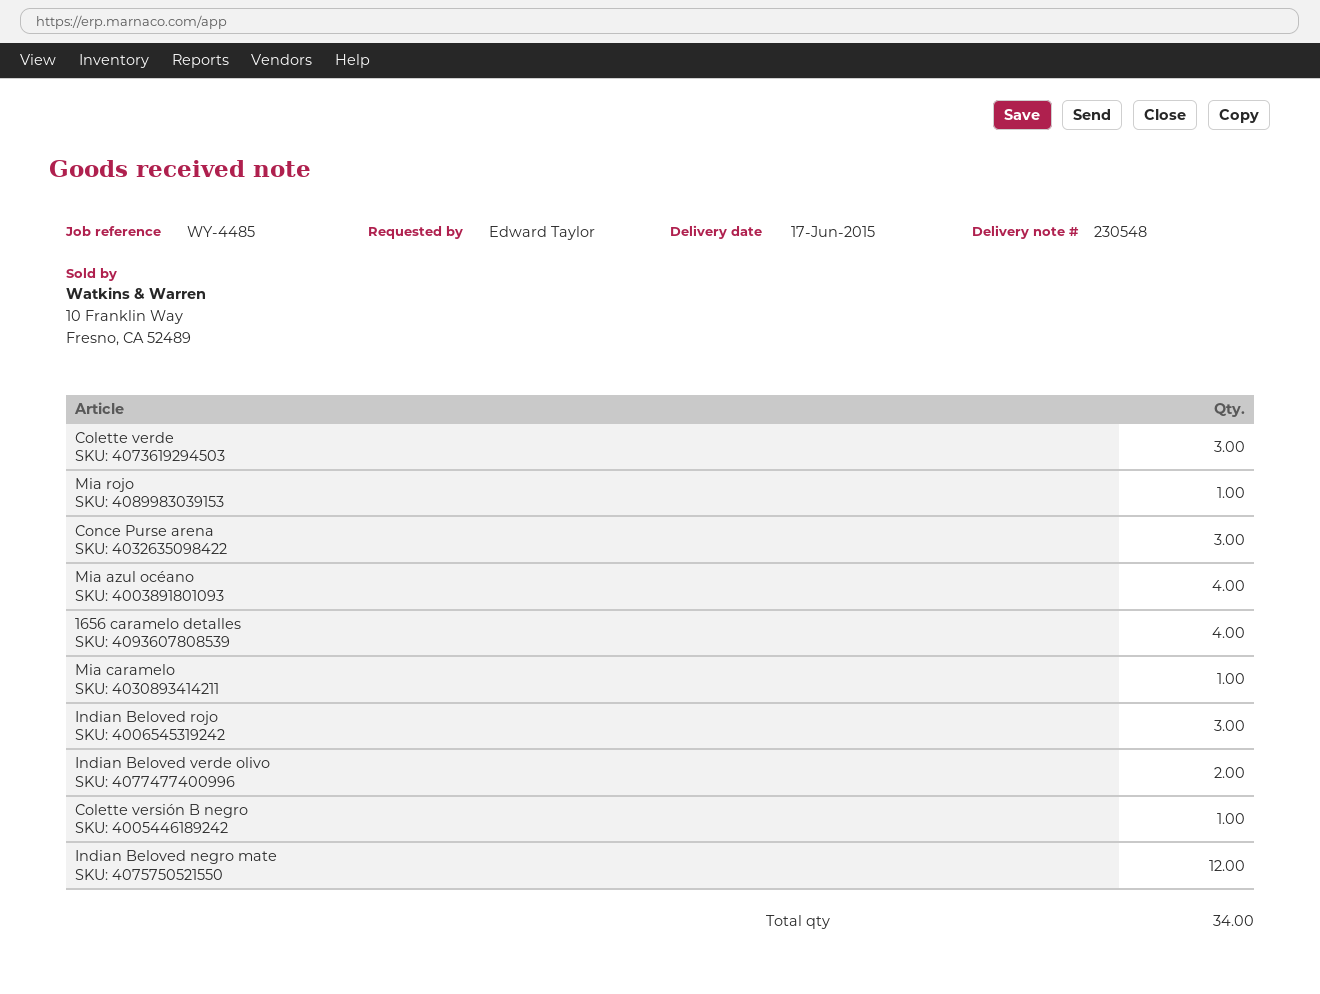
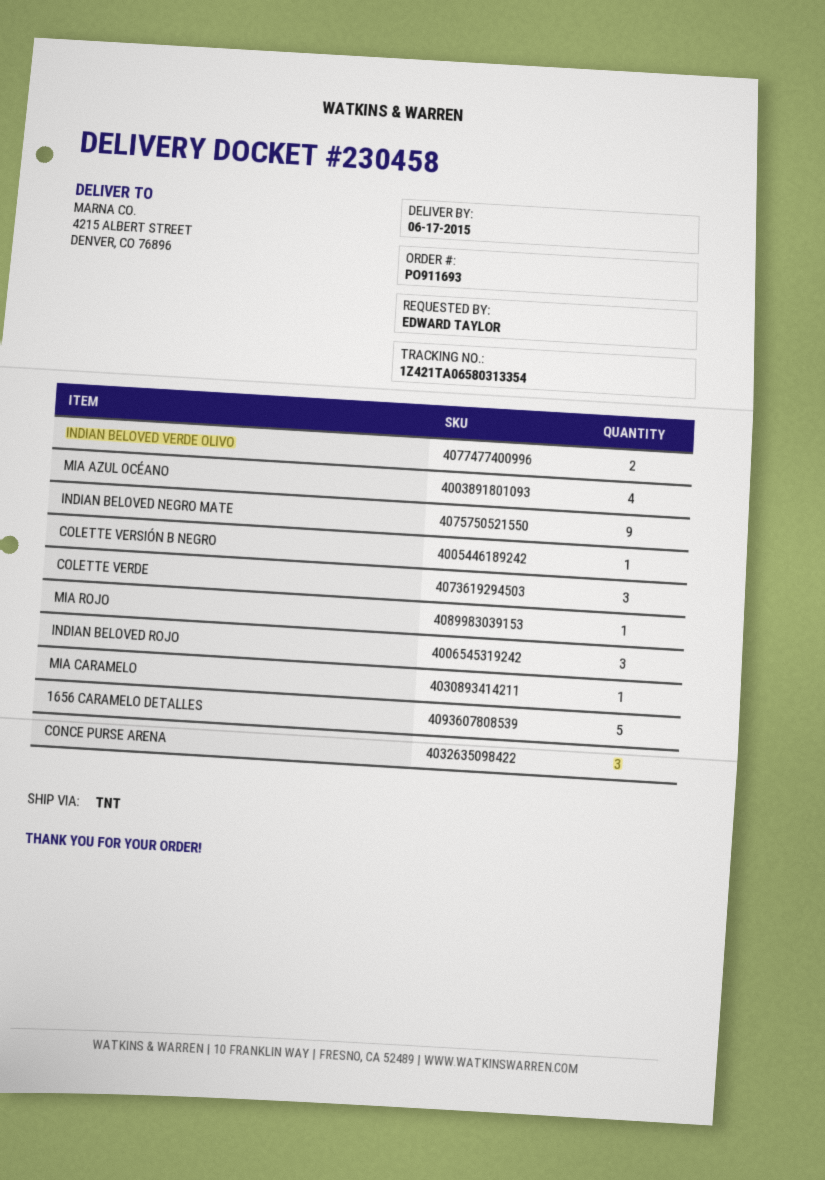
delivery note number: 230548 -> 230458
1656 caramelo detalles: 4 -> 5
Indian Beloved negro mate: 12 -> 9

